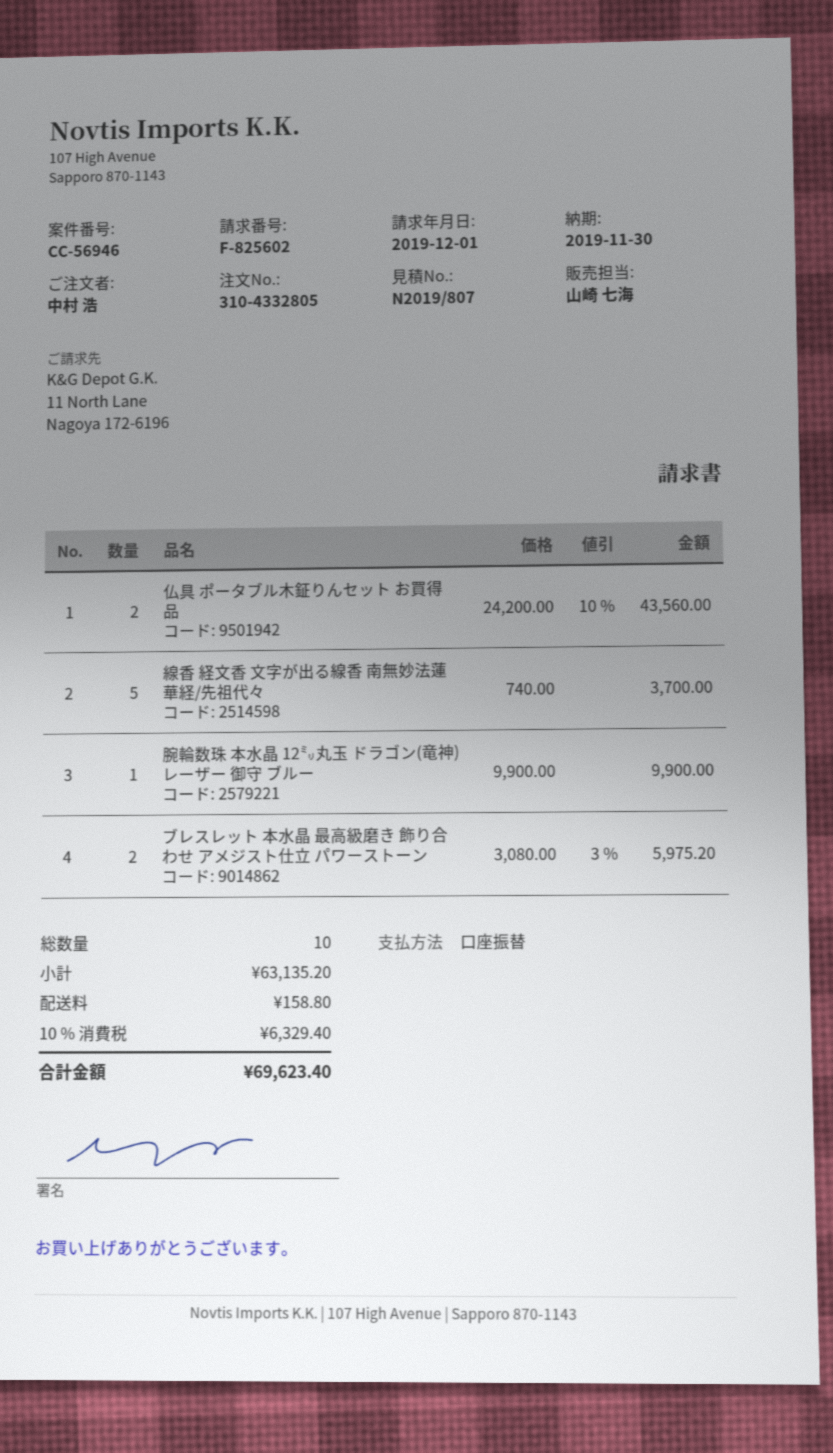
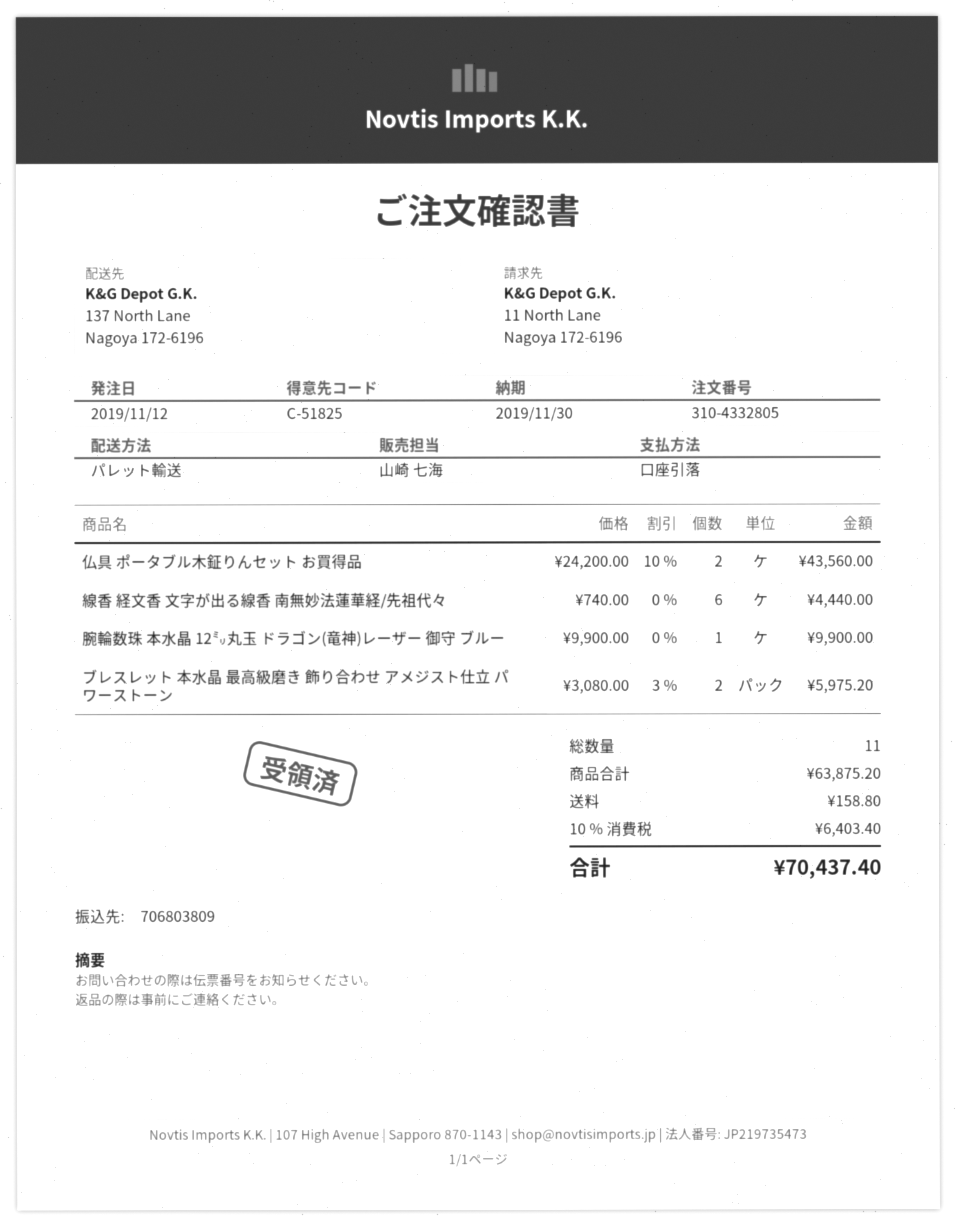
線香 経文香 文字が出る線香 南無妙法蓮華経/先祖代々: 5 x 740.00 = 3700.00 -> 6 x 740.00 = 4440.00
total quantity: 10 -> 11
subtotal: 63135.20 -> 63875.20
tax: 10% = 6329.40 -> 10% = 6403.40
total: 69623.40 -> 70437.40

